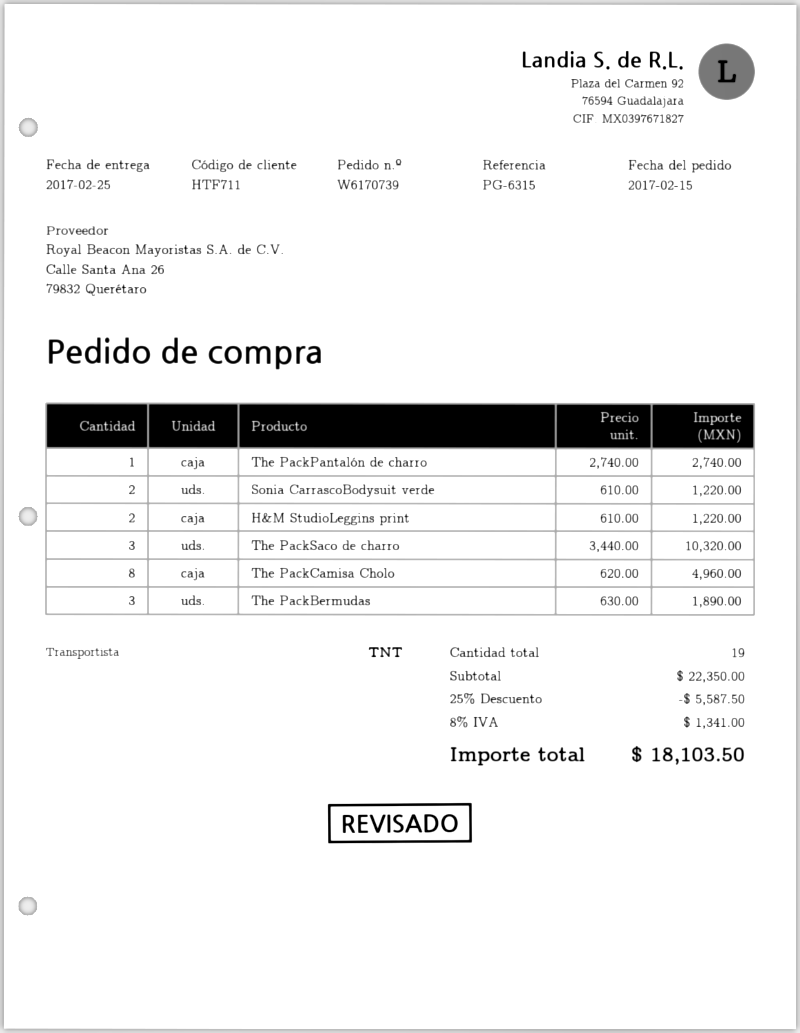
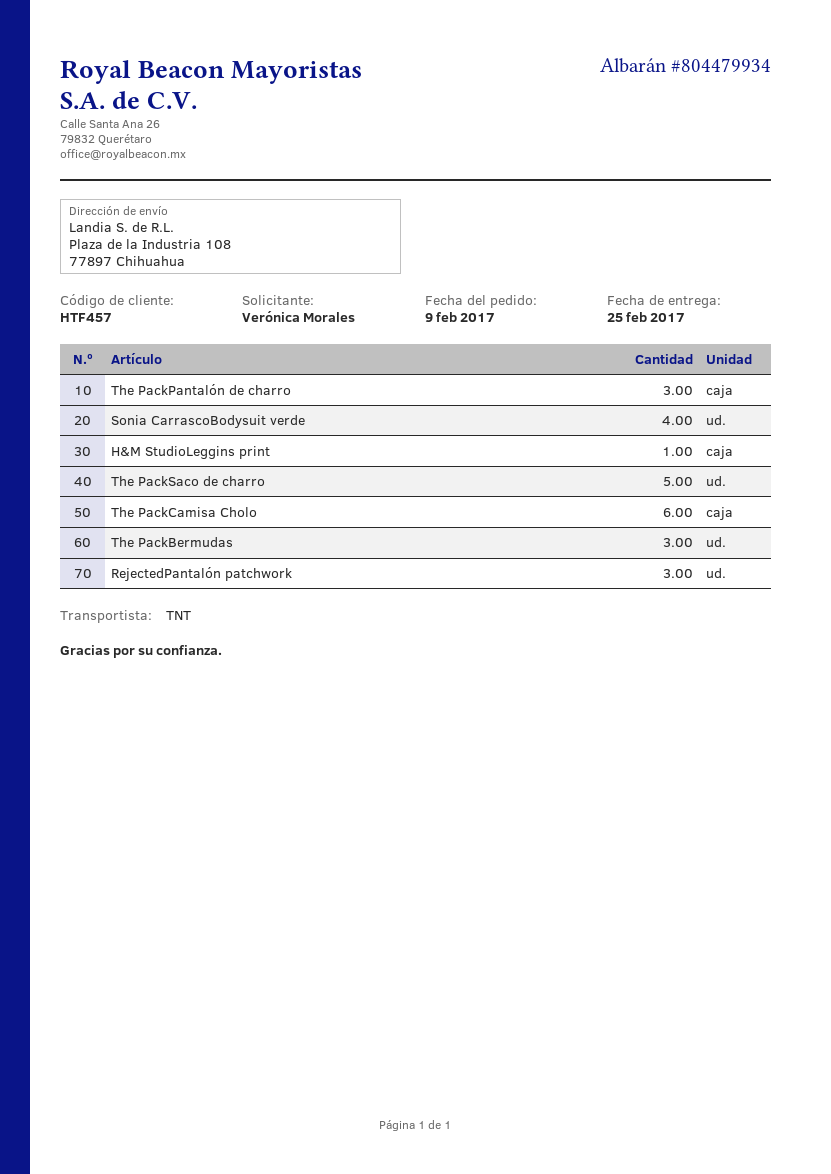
order date: 2017-02-15 -> 2017-02-09
customer number: HTF711 -> HTF457
The PackPantalón de charro: 1 -> 3
Sonia CarrascoBodysuit verde: 2 -> 4
H&M StudioLeggins print: 2 -> 1
The PackSaco de charro: 3 -> 5
The PackCamisa Cholo: 8 -> 6
RejectedPantalón patchwork: none -> 3

